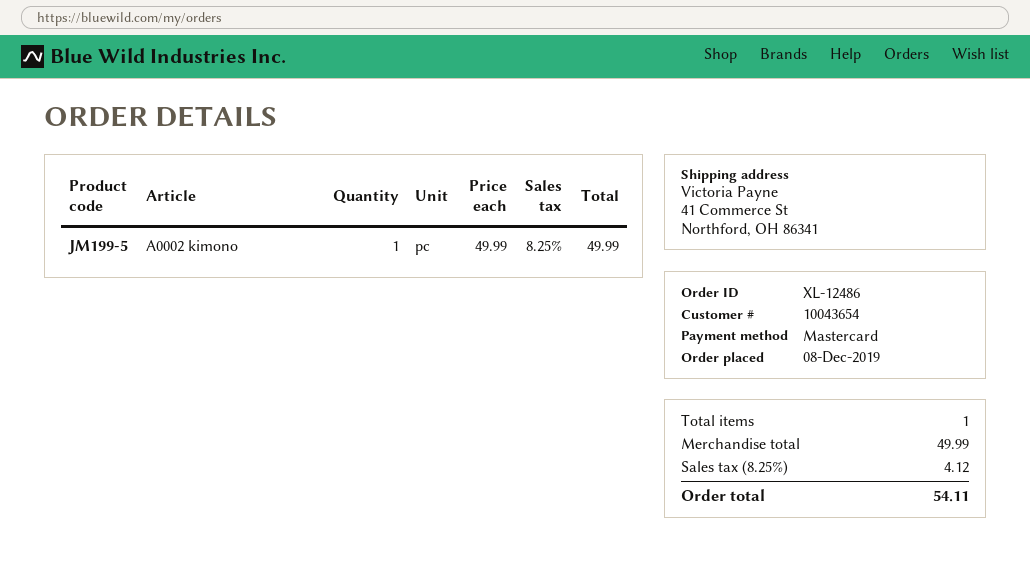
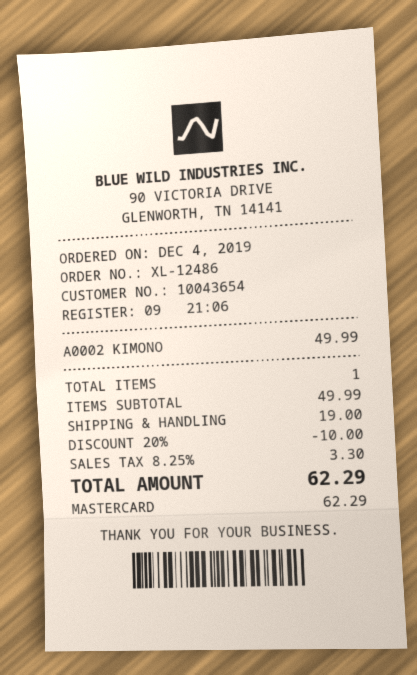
order date: 2019-12-08 -> 2019-12-04
discount: none -> 20% = 10.00
shipping: none -> 19.00
tax: 8.25% = 4.12 -> 8.25% = 3.30
total: 54.11 -> 62.29

